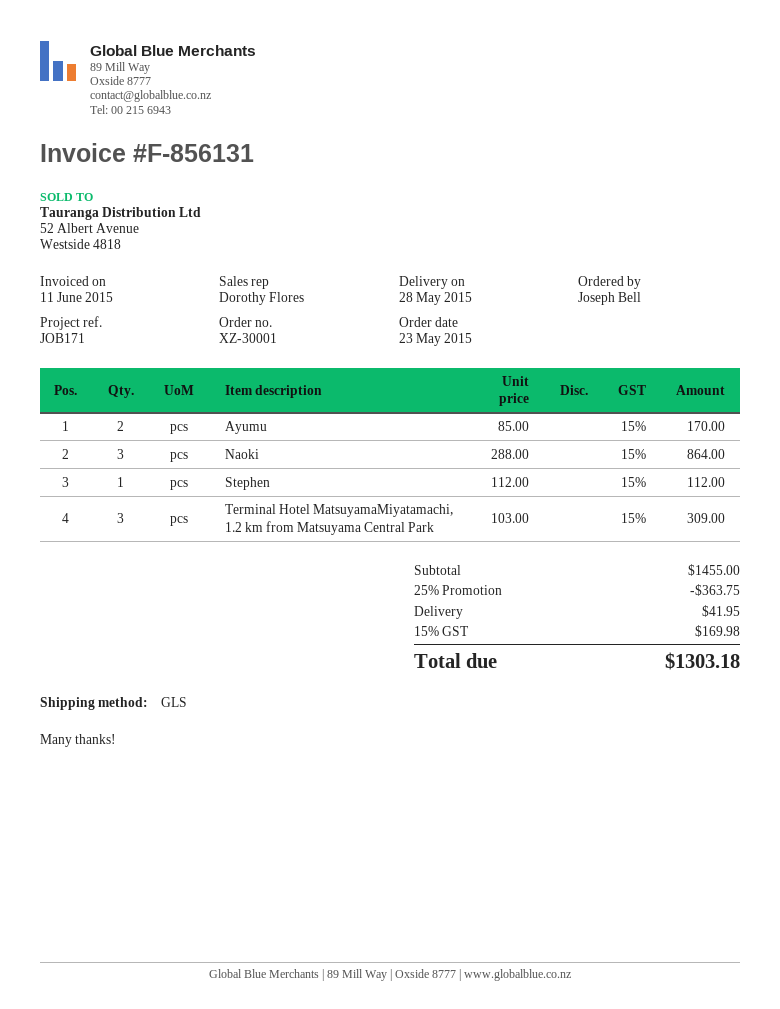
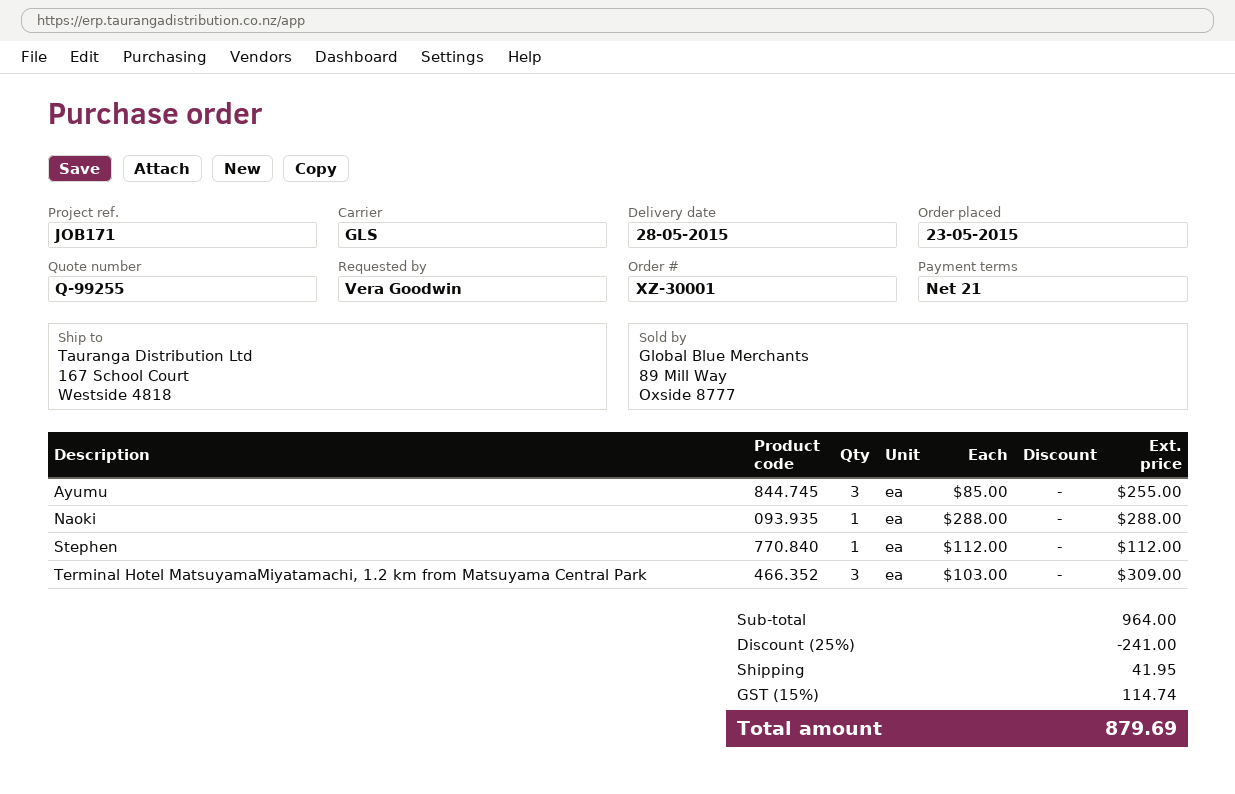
ordered by: Joseph Bell -> Vera Goodwin
Ayumu: 2 x 85.00 = 170.00 -> 3 x 85.00 = 255.00
Naoki: 3 x 288.00 = 864.00 -> 1 x 288.00 = 288.00
subtotal: 1455.00 -> 964.00
discount: 25% = 363.75 -> 25% = 241.00
tax: 15% = 169.98 -> 15% = 114.74
total: 1303.18 -> 879.69

